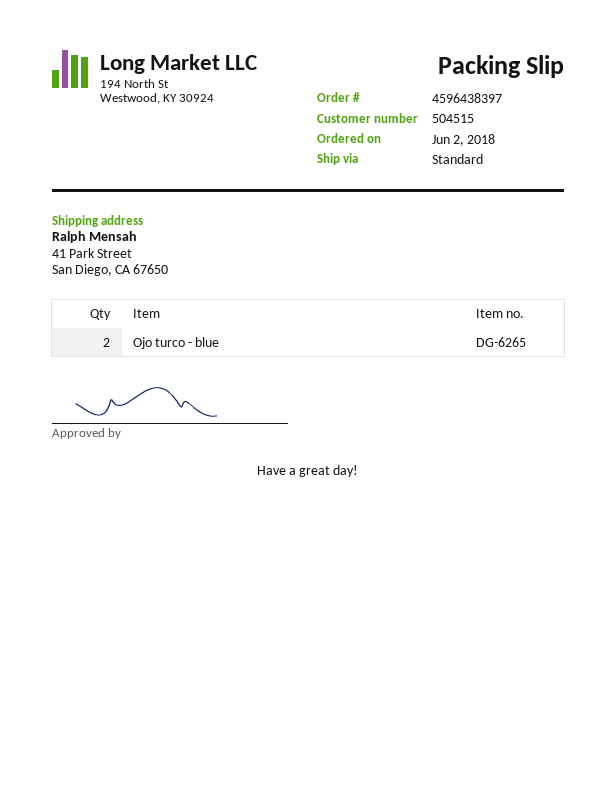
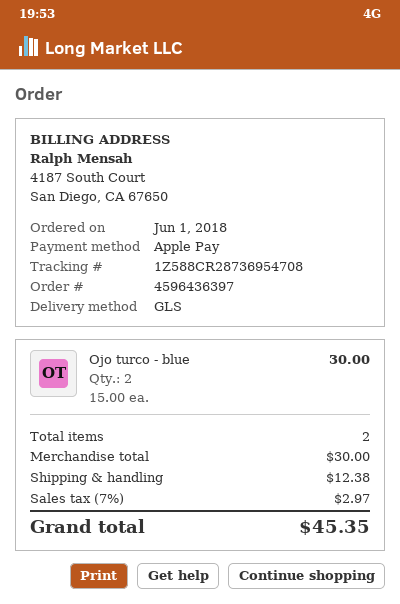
order number: 4596438397 -> 4596436397
order date: 2018-06-02 -> 2018-06-01
shipping method: standard -> GLS

